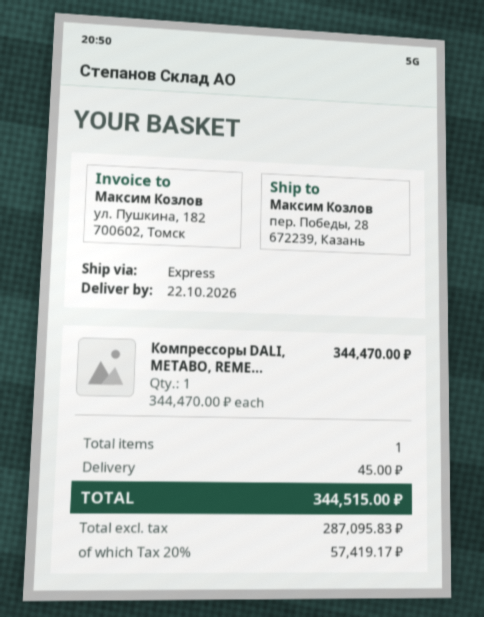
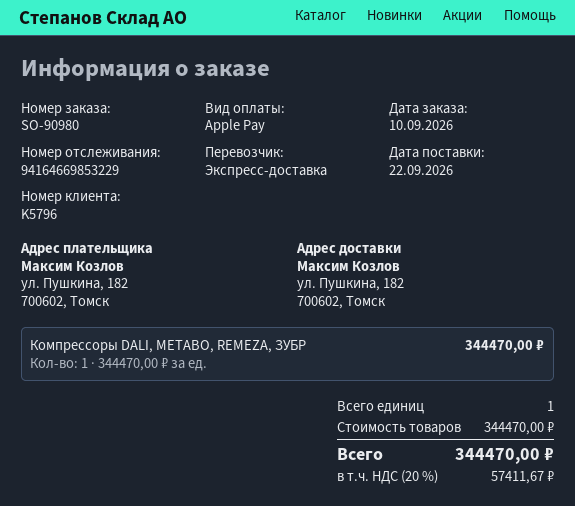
delivery date: 2026-10-22 -> 2026-09-22
ship to: пер. Победы, 28, 672239, Казань -> ул. Пушкина, 182, 700602, Томск
shipping: 45.00 -> none
tax: 20% = 57419.17 -> 20% = 57411.67
total: 344515.00 -> 344470.00

